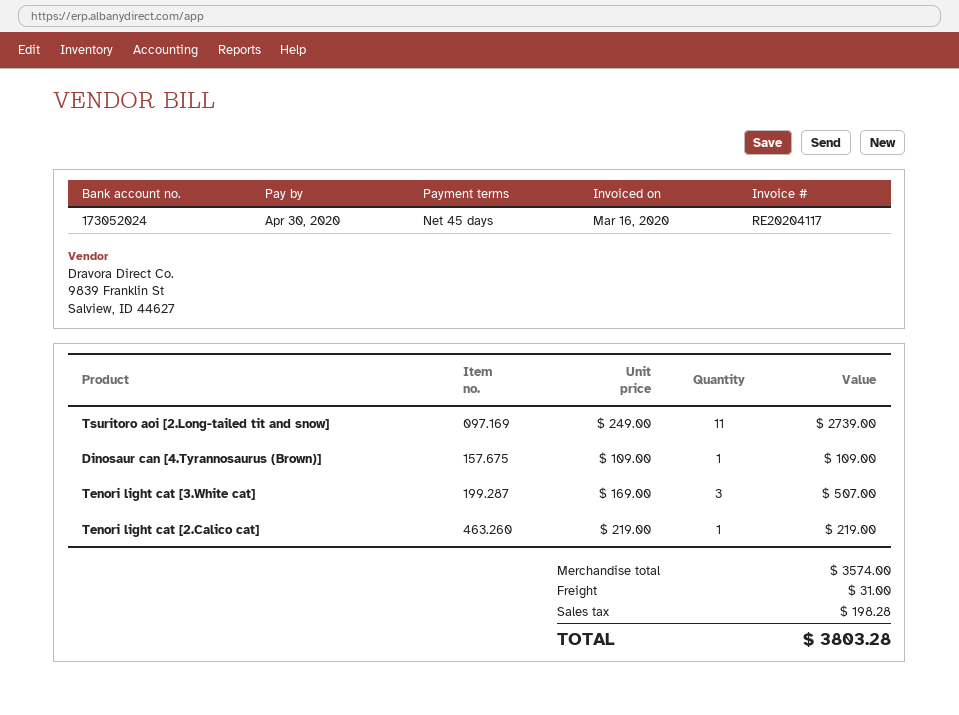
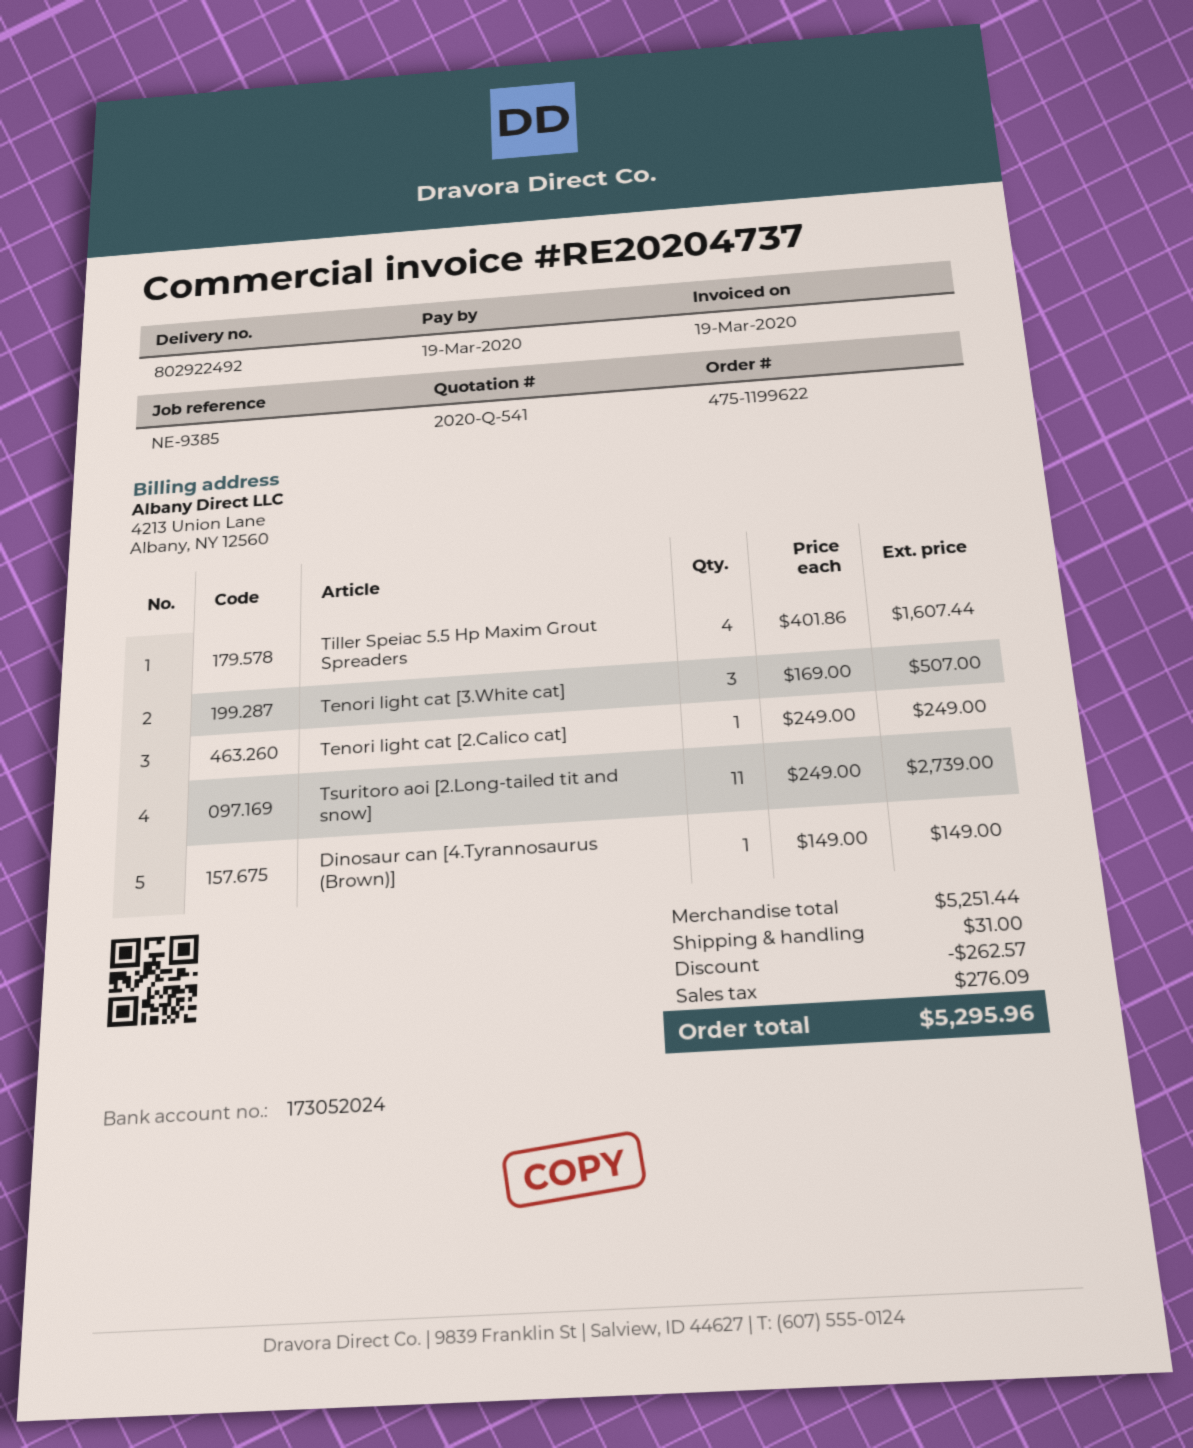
invoice number: RE20204117 -> RE20204737
invoice date: 2020-03-16 -> 2020-03-19
due date: 2020-04-30 -> 2020-03-19
Dinosaur can [4.Tyrannosaurus (Brown)]: 1 x 109.00 = 109.00 -> 1 x 149.00 = 149.00
Tenori light cat [2.Calico cat]: 1 x 219.00 = 219.00 -> 1 x 249.00 = 249.00
Tiller Speiac 5.5 Hp Maxim Grout Spreaders: none -> 4 x 401.86 = 1607.44
subtotal: 3574.00 -> 5251.44
discount: none -> 262.57
tax: 198.28 -> 276.09
total: 3803.28 -> 5295.96

